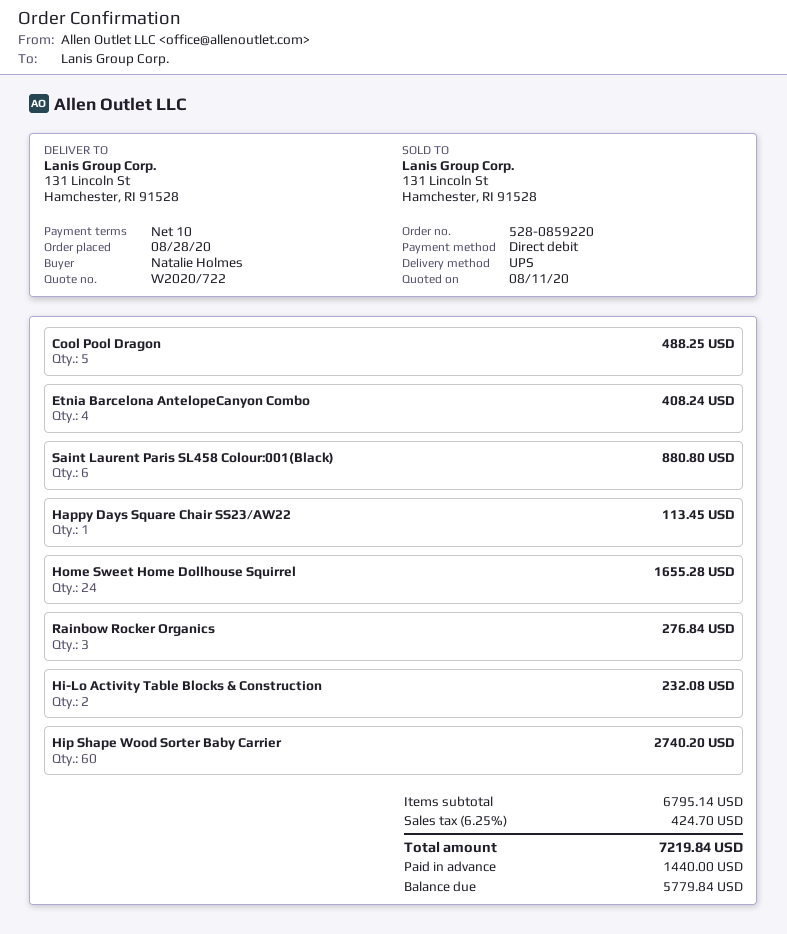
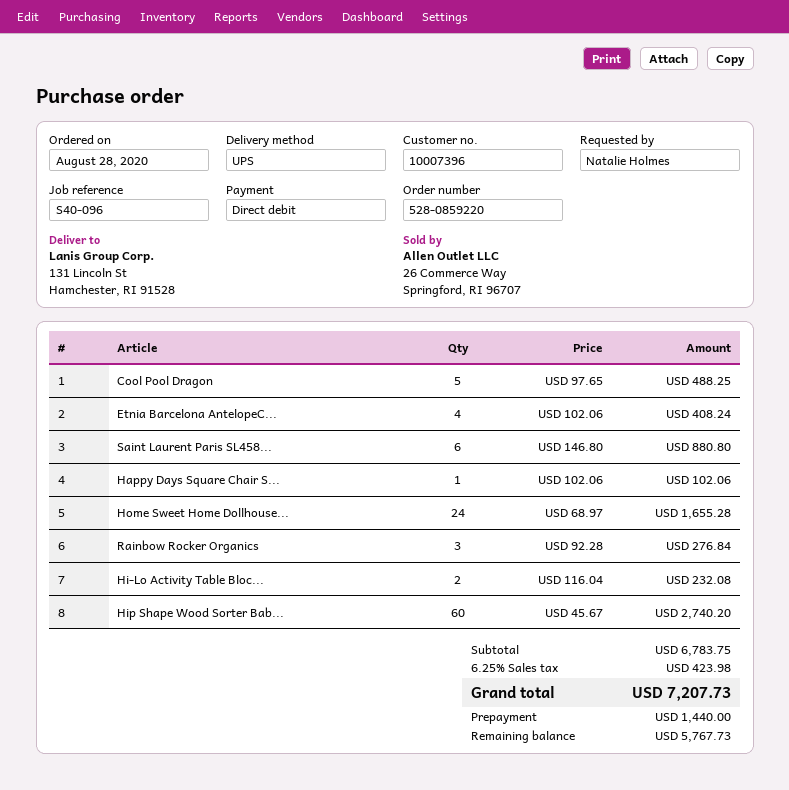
Happy Days Square Chair SS23/AW22: 1 for 113.45 -> 1 for 102.06
subtotal: 6795.14 -> 6783.75
tax: 6.25% = 424.70 -> 6.25% = 423.98
total: 7219.84 -> 7207.73
balance: 5779.84 -> 5767.73

